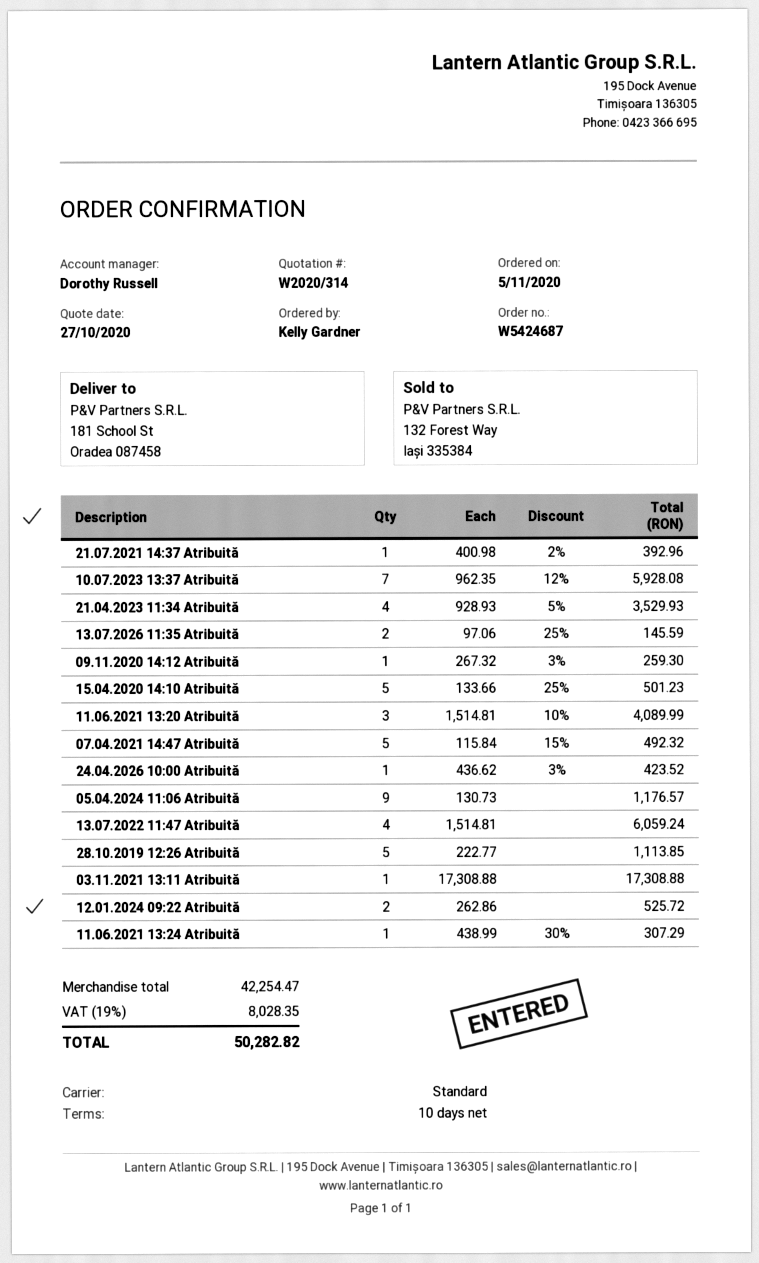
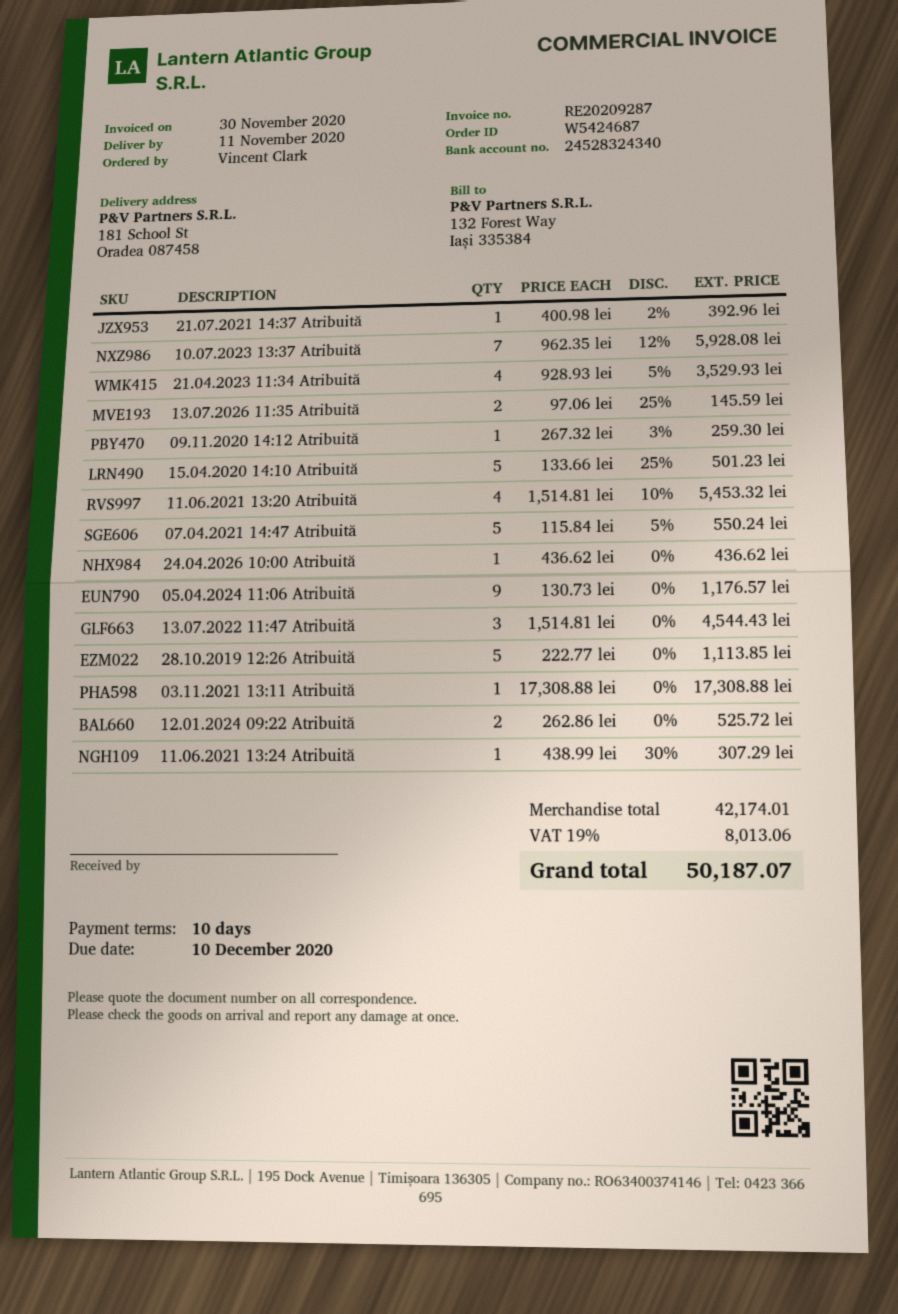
ordered by: Kelly Gardner -> Vincent Clark
11.06.2021 13:20 Atribuită: 3 x 1514.81 - 10% = 4089.99 -> 4 x 1514.81 - 10% = 5453.32
07.04.2021 14:47 Atribuită: 5 x 115.84 - 15% = 492.32 -> 5 x 115.84 - 5% = 550.24
24.04.2026 10:00 Atribuită: 1 x 436.62 - 3% = 423.52 -> 1 x 436.62 = 436.62
13.07.2022 11:47 Atribuită: 4 x 1514.81 = 6059.24 -> 3 x 1514.81 = 4544.43
subtotal: 42254.47 -> 42174.01
tax: 19% = 8028.35 -> 19% = 8013.06
total: 50282.82 -> 50187.07

